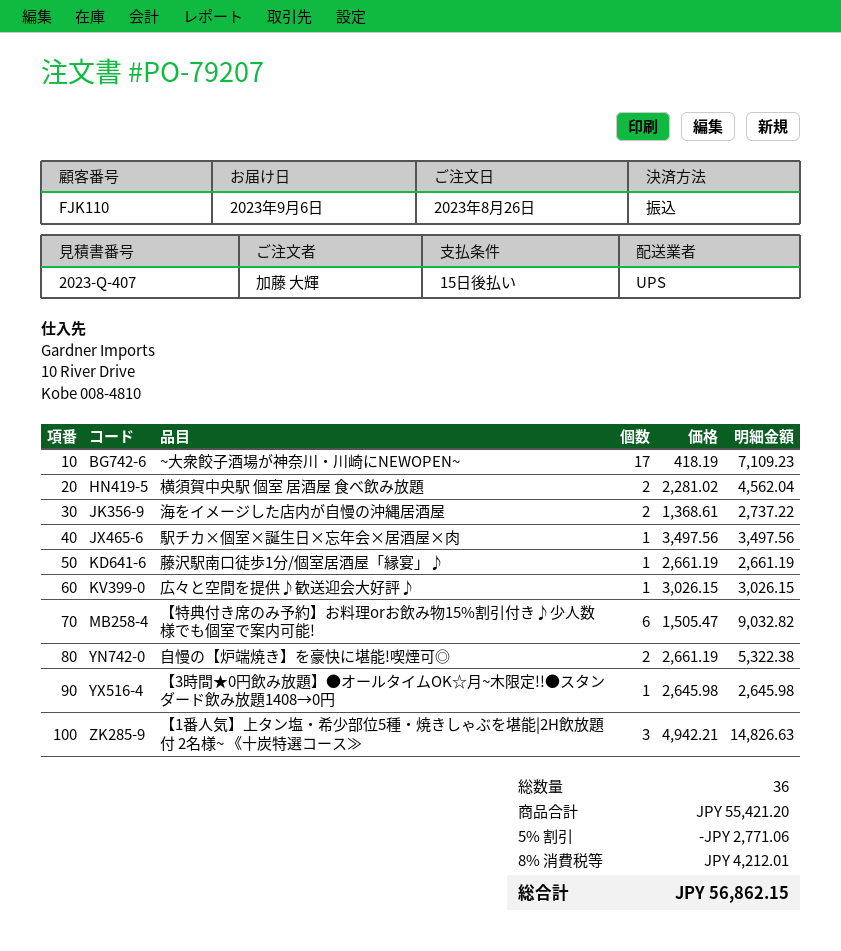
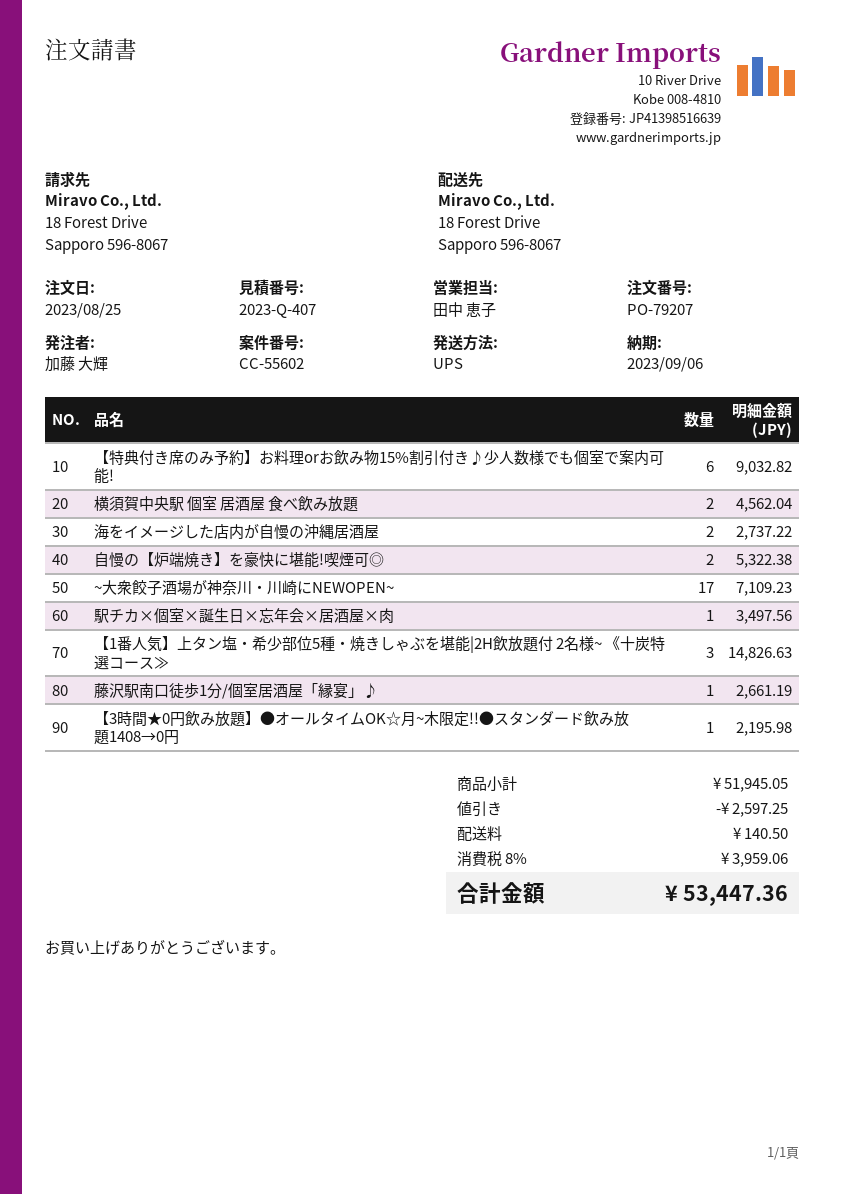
order date: 2023-08-26 -> 2023-08-25
広々と空間を提供♪歓送迎会大好評♪: 1 for 3026.15 -> none
【3時間★0円飲み放題】●オールタイムOK☆月~木限定!!●スタンダード飲み放題1408→0円: 1 for 2645.98 -> 1 for 2195.98
subtotal: 55421.20 -> 51945.05
discount: 2771.06 -> 2597.25
shipping: none -> 140.50
tax: 8% = 4212.01 -> 8% = 3959.06
total: 56862.15 -> 53447.36

